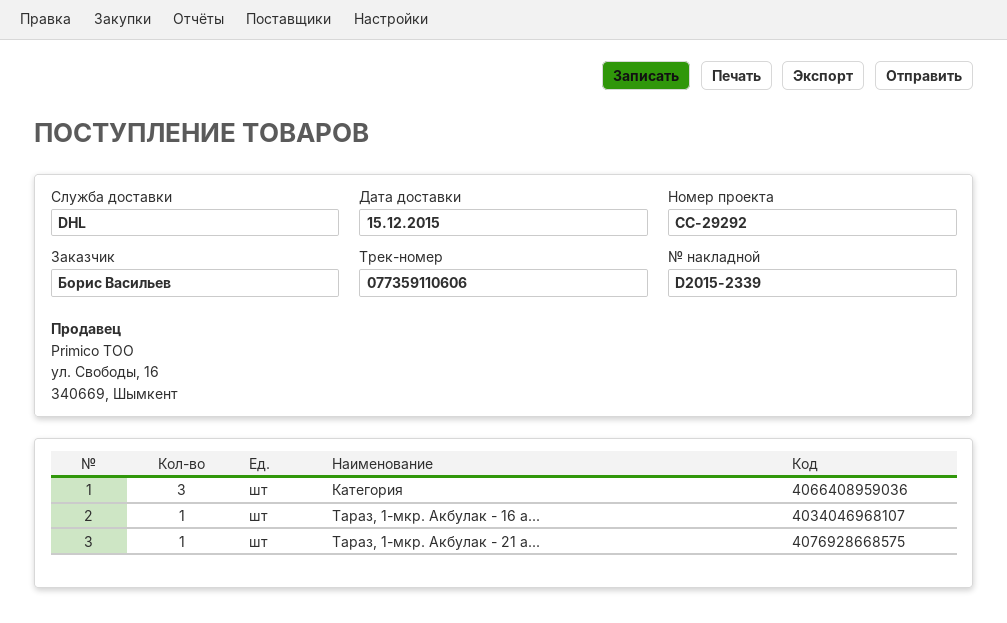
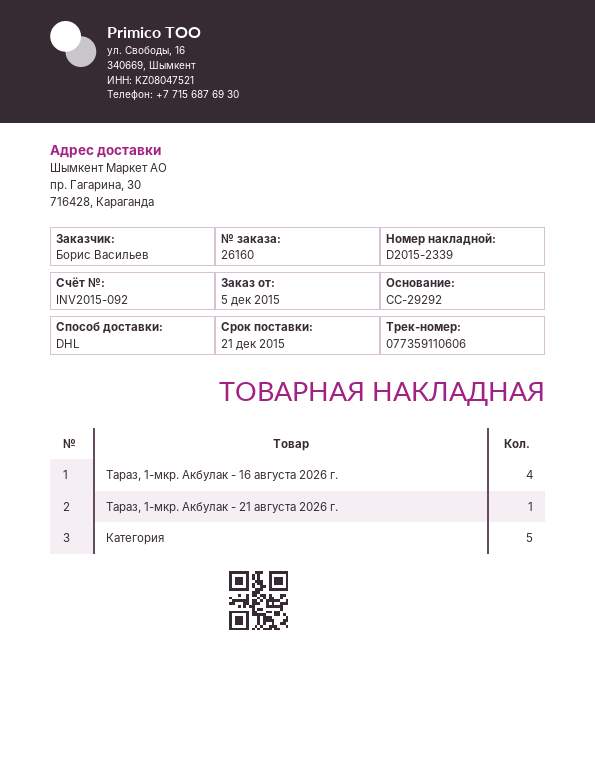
delivery date: 2015-12-15 -> 2015-12-21
Категория: 3 -> 5
Тараз, 1-мкр. Акбулак - 16 а...: 1 -> 4

